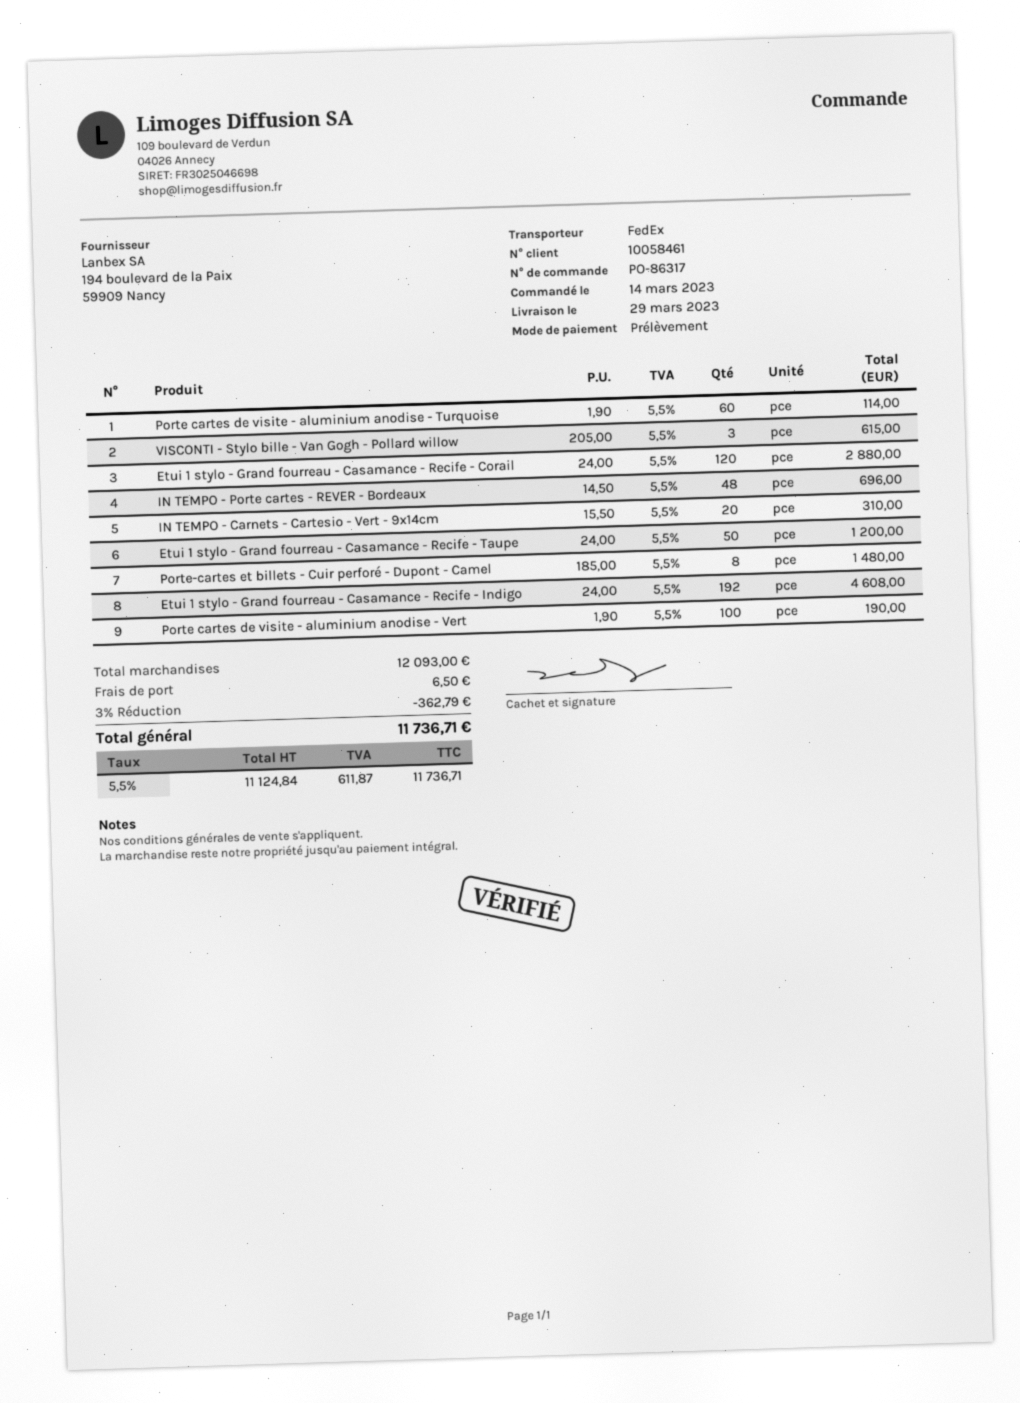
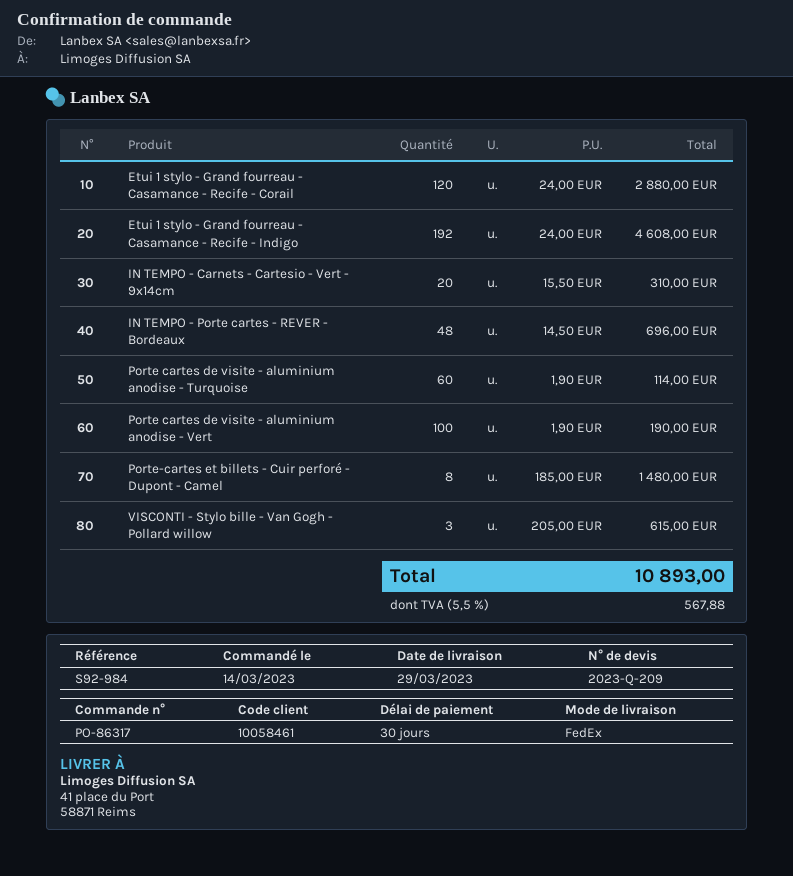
Etui 1 stylo - Grand fourreau - Casamance - Recife - Taupe: 50 x 24.00 = 1200.00 -> none
discount: 3% = 362.79 -> none
shipping: 6.50 -> none
tax: 5.5% = 611.87 -> 5.5% = 567.88
total: 11736.71 -> 10893.00

